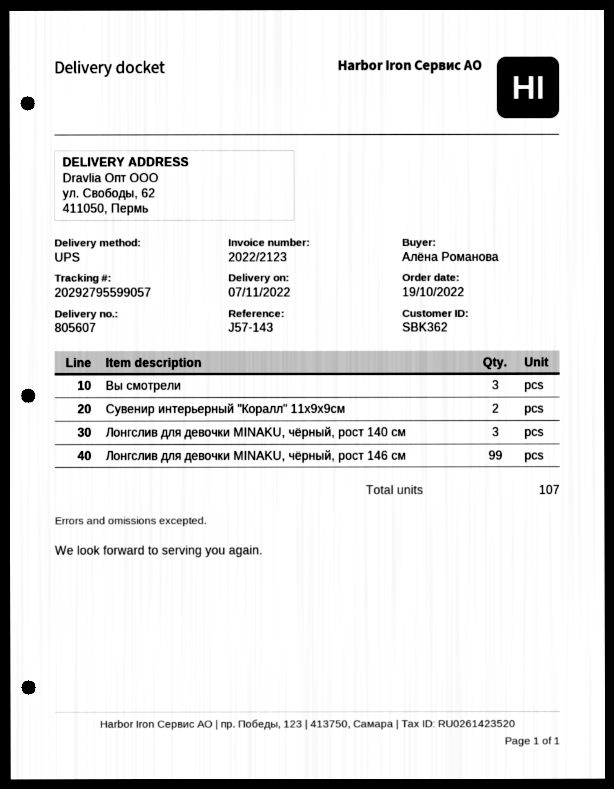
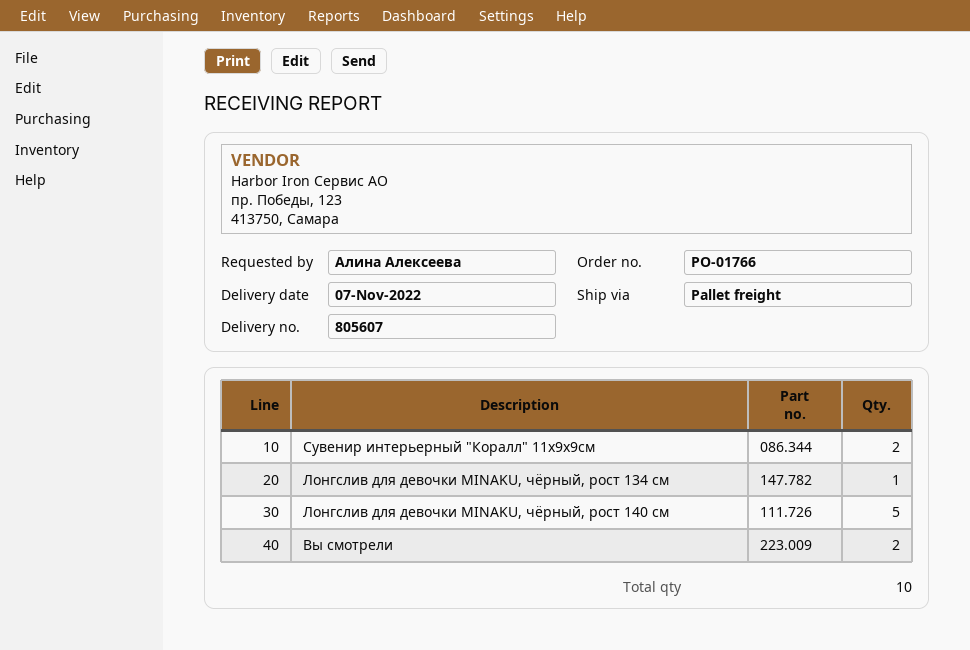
ordered by: Алёна Романова -> Алина Алексеева
shipping method: UPS -> pallet freight
Вы смотрели: 3 -> 2
Лонгслив для девочки MINAKU, чёрный, рост 140 см: 3 -> 5
Лонгслив для девочки MINAKU, чёрный, рост 146 см: 99 -> none
Лонгслив для девочки MINAKU, чёрный, рост 134 см: none -> 1
total quantity: 107 -> 10

